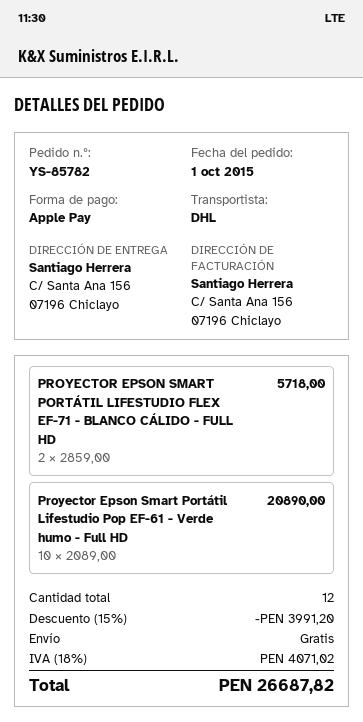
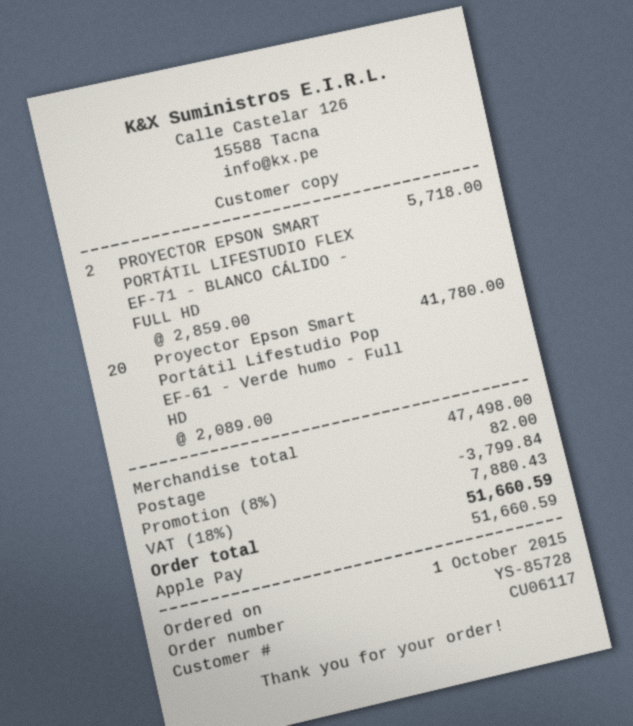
order number: YS-85782 -> YS-85728
Proyector Epson Smart Portátil Lifestudio Pop EF-61 - Verde humo - Full HD: 10 x 2089.00 = 20890.00 -> 20 x 2089.00 = 41780.00
discount: 15% = 3991.20 -> 8% = 3799.84
shipping: 0.00 -> 82.00
tax: 18% = 4071.02 -> 18% = 7880.43
total: 26687.82 -> 51660.59

